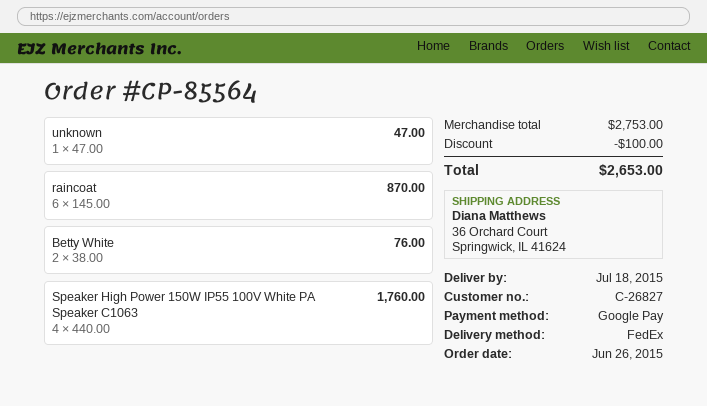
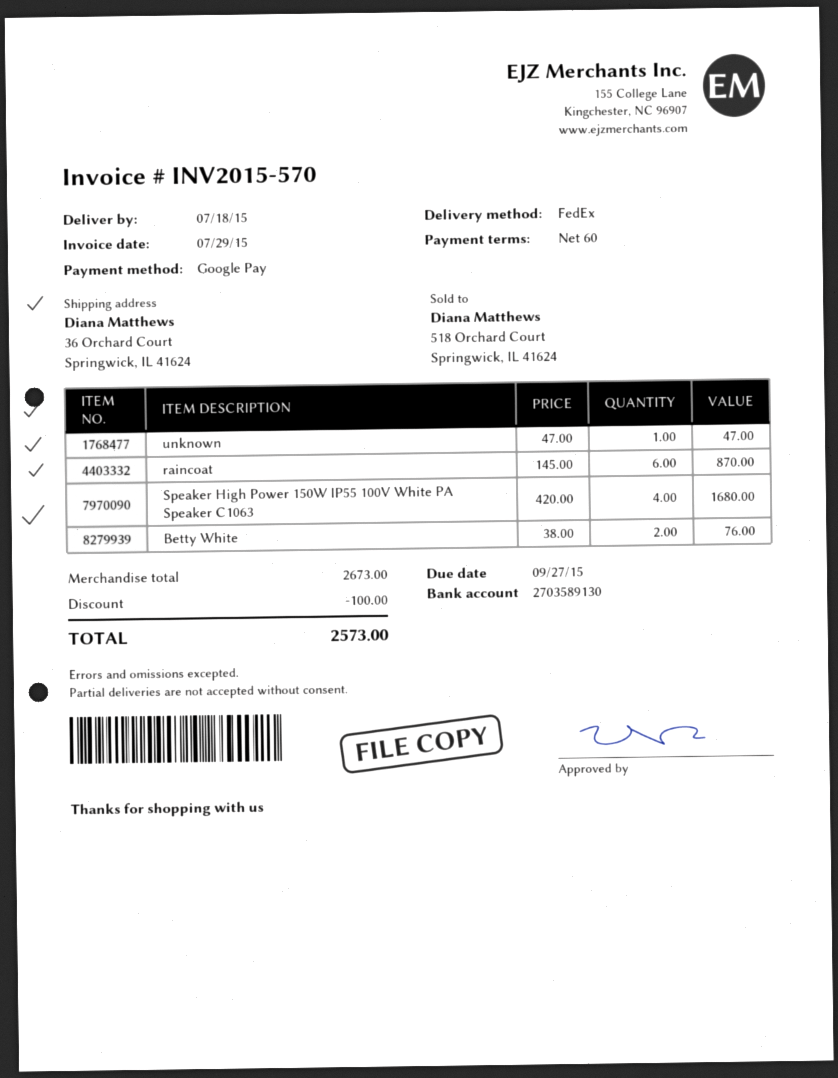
Speaker High Power 150W IP55 100V White PA Speaker C1063: 4 x 440.00 = 1760.00 -> 4 x 420.00 = 1680.00
subtotal: 2753.00 -> 2673.00
total: 2653.00 -> 2573.00

